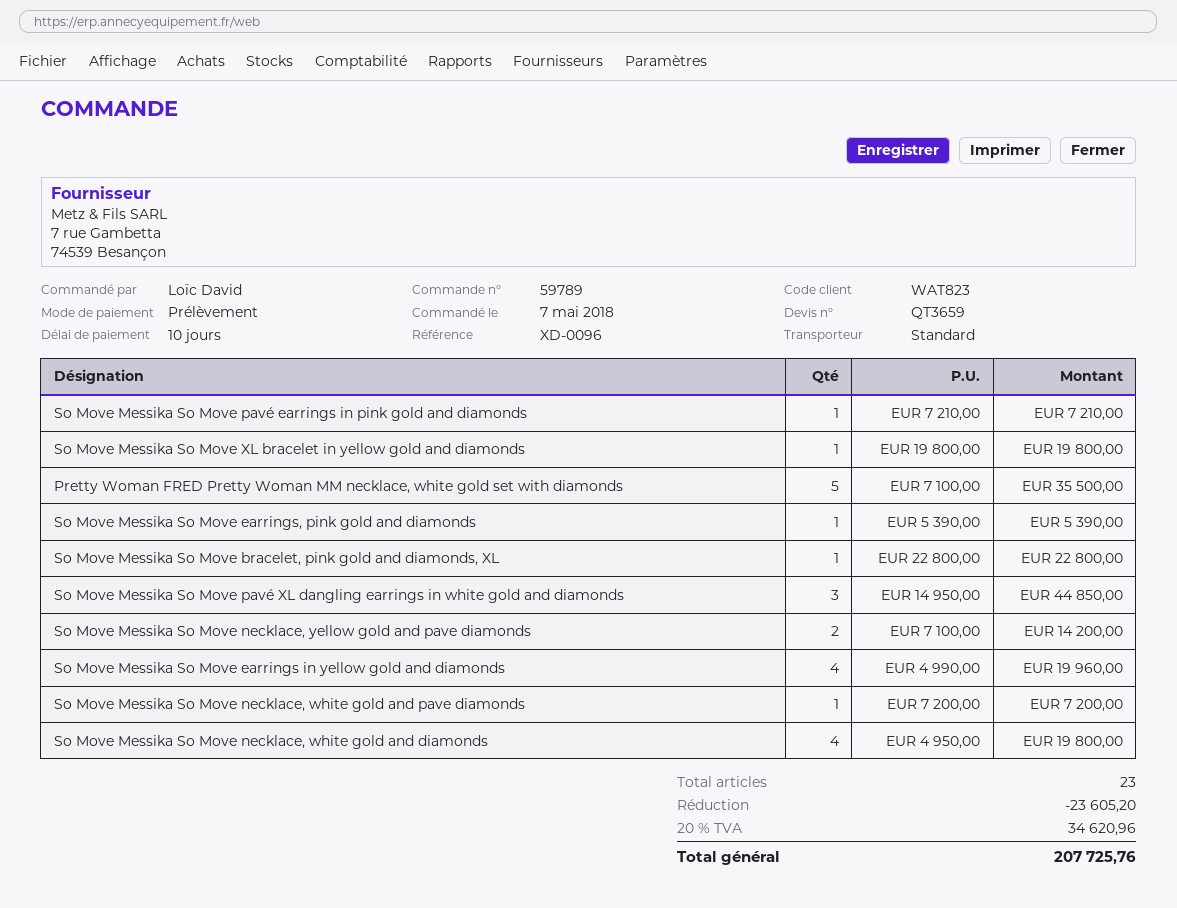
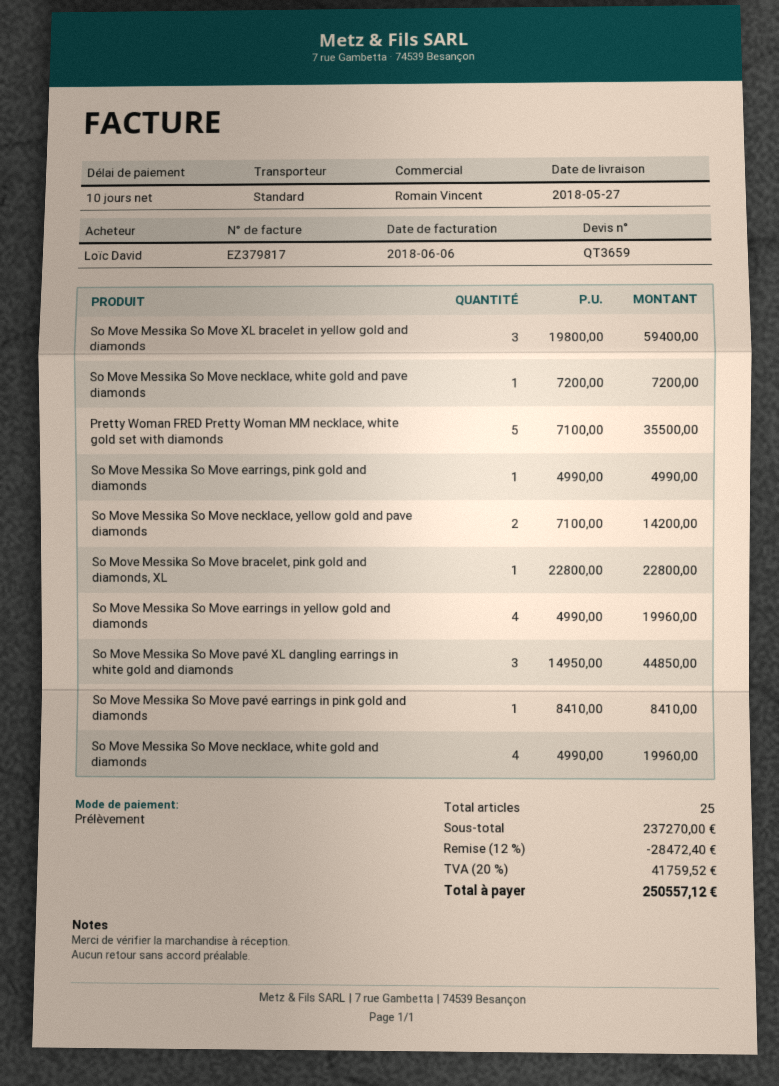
So Move Messika So Move pavé earrings in pink gold and diamonds: 1 x 7210.00 = 7210.00 -> 1 x 8410.00 = 8410.00
So Move Messika So Move XL bracelet in yellow gold and diamonds: 1 x 19800.00 = 19800.00 -> 3 x 19800.00 = 59400.00
So Move Messika So Move earrings, pink gold and diamonds: 1 x 5390.00 = 5390.00 -> 1 x 4990.00 = 4990.00
So Move Messika So Move necklace, white gold and diamonds: 4 x 4950.00 = 19800.00 -> 4 x 4990.00 = 19960.00
total quantity: 23 -> 25
discount: 23605.20 -> 28472.40
tax: 20% = 34620.96 -> 20% = 41759.52
total: 207725.76 -> 250557.12

